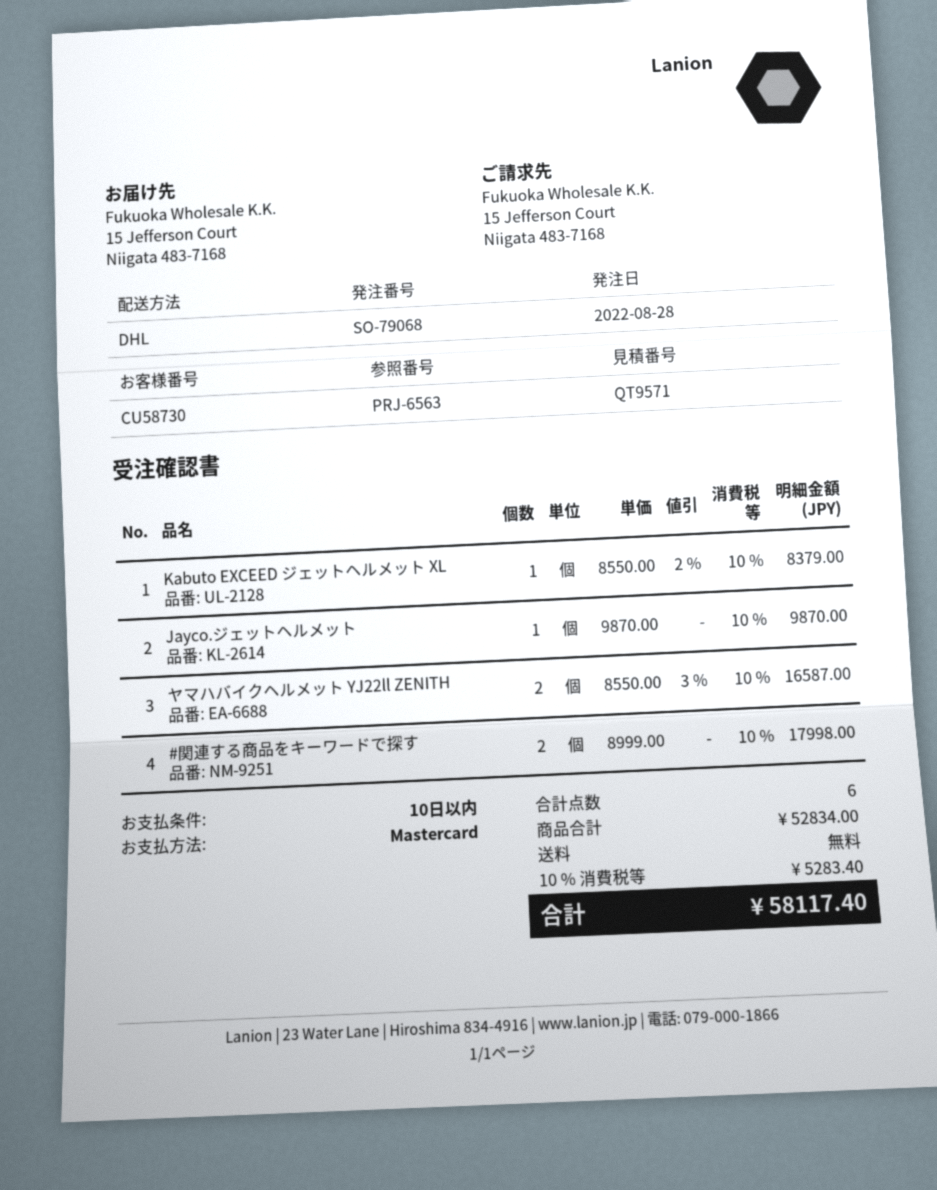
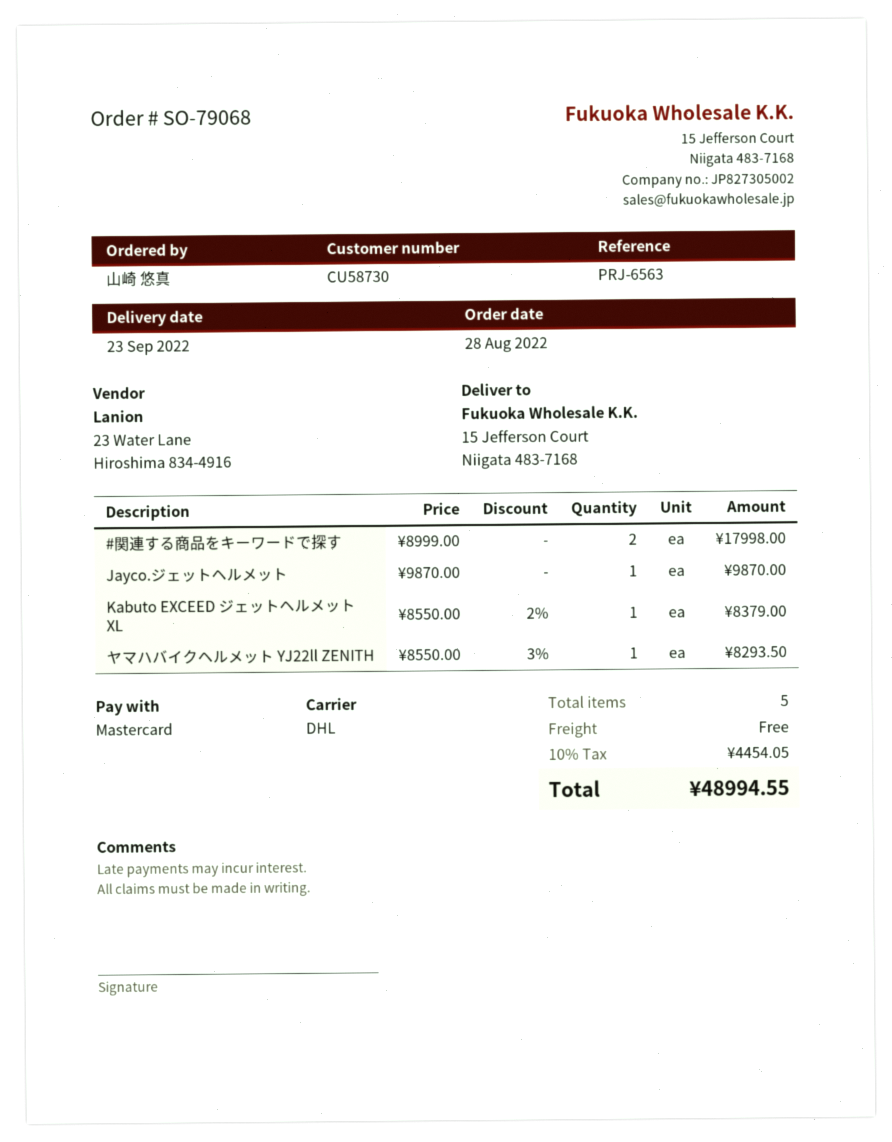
ヤマハバイクヘルメット YJ22ll ZENITH: 2 x 8550.00 - 3% = 16587.00 -> 1 x 8550.00 - 3% = 8293.50
total quantity: 6 -> 5
tax: 10% = 5283.40 -> 10% = 4454.05
total: 58117.40 -> 48994.55

